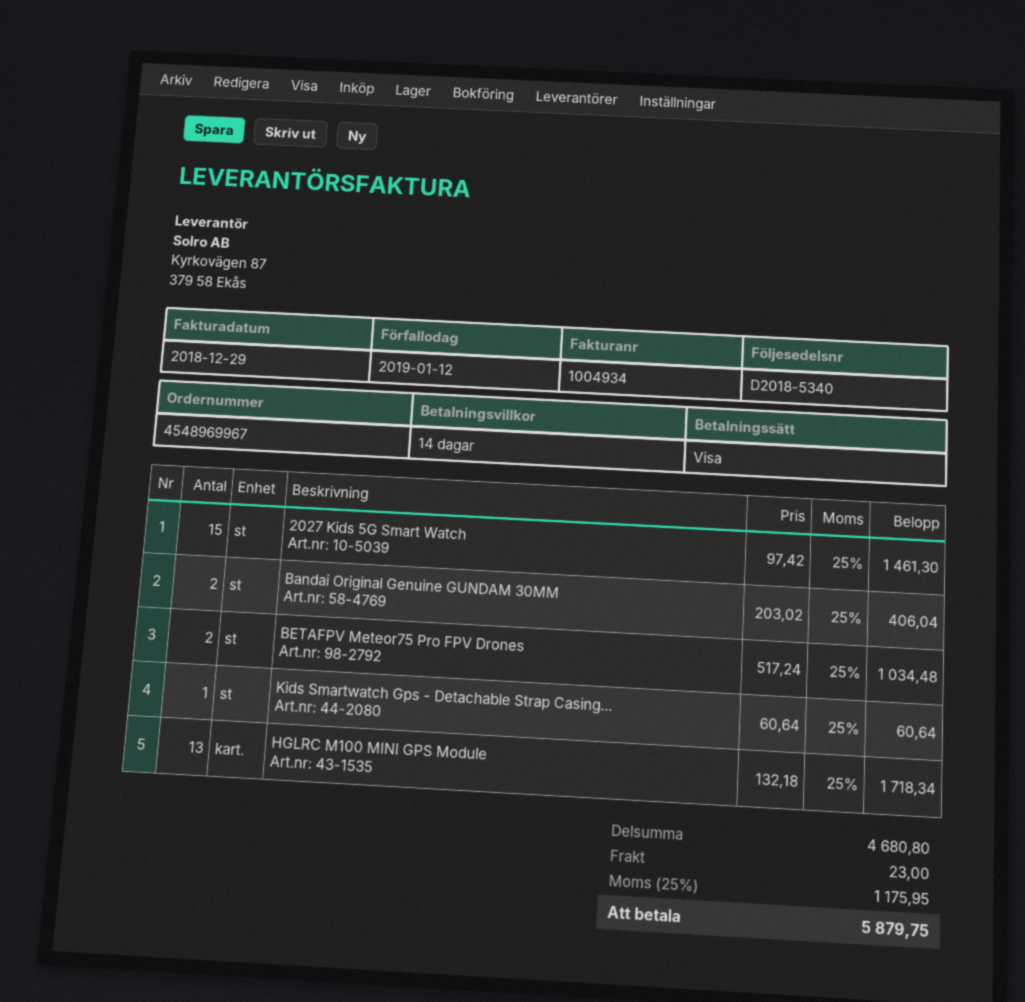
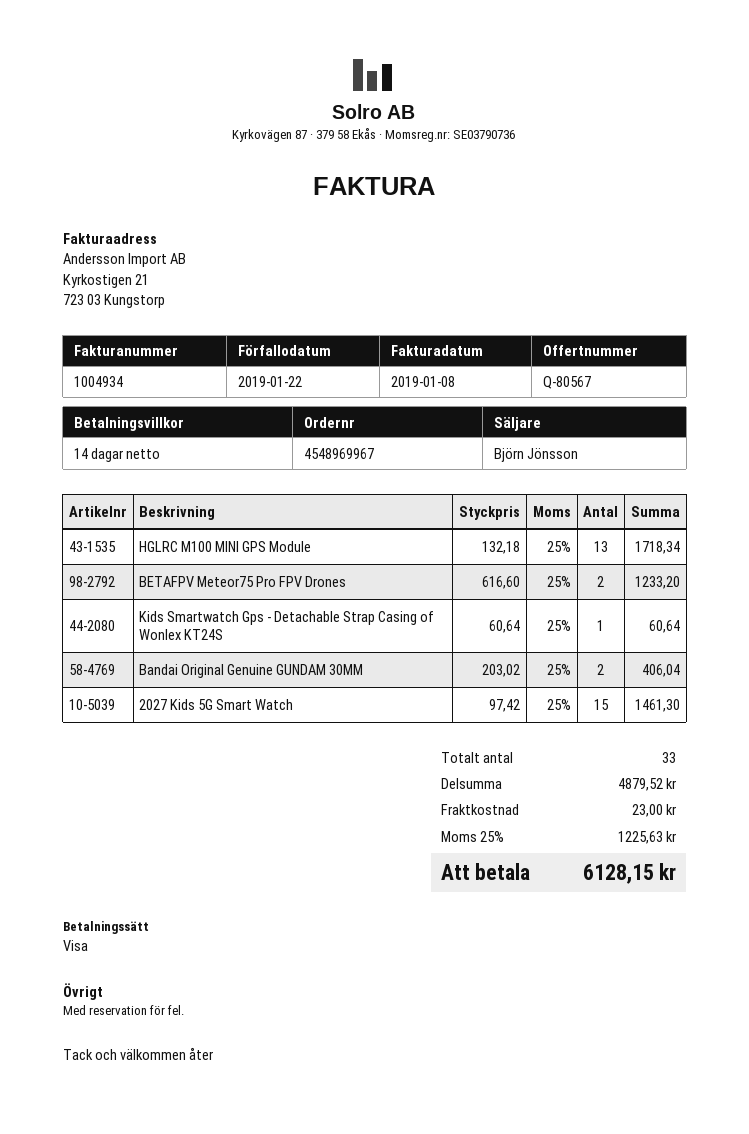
invoice date: 2018-12-29 -> 2019-01-08
due date: 2019-01-12 -> 2019-01-22
BETAFPV Meteor75 Pro FPV Drones: 2 x 517.24 = 1034.48 -> 2 x 616.60 = 1233.20
subtotal: 4680.80 -> 4879.52
tax: 25% = 1175.95 -> 25% = 1225.63
total: 5879.75 -> 6128.15

